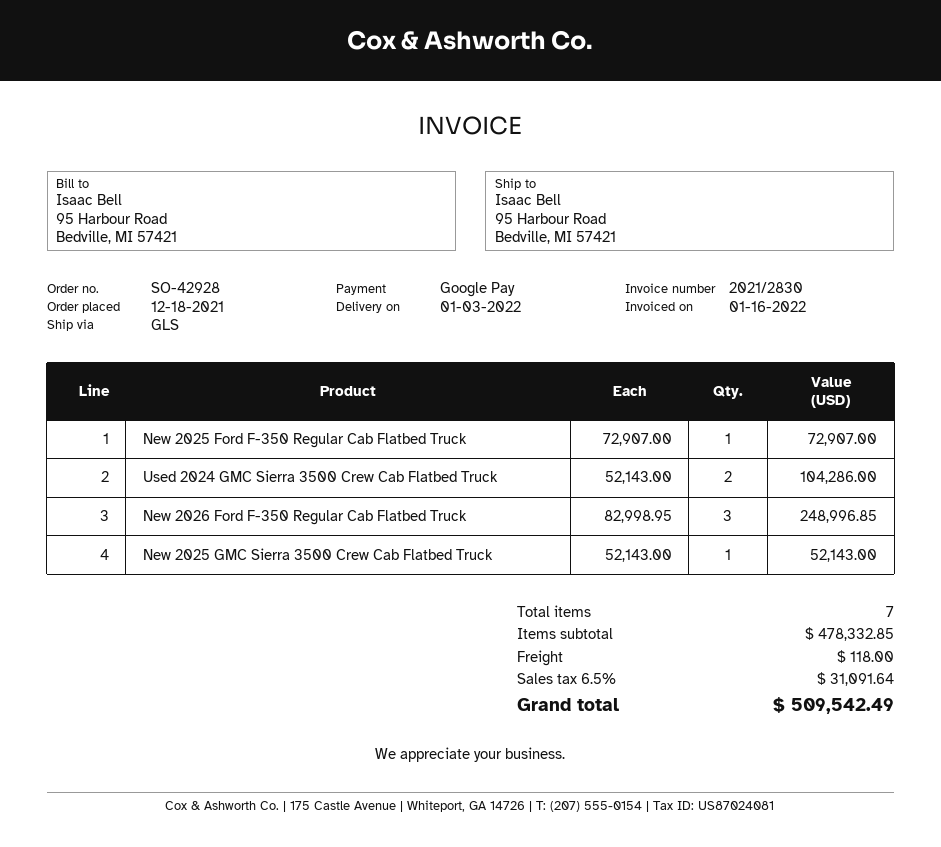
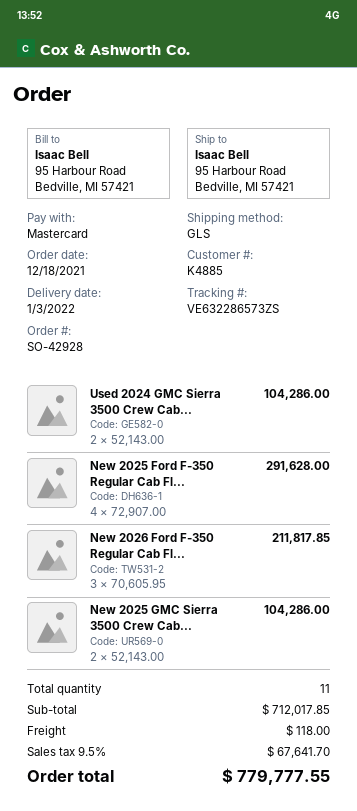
payment method: Google Pay -> Mastercard
New 2025 Ford F-350 Regular Cab Flatbed Truck: 1 x 72907.00 = 72907.00 -> 4 x 72907.00 = 291628.00
New 2026 Ford F-350 Regular Cab Flatbed Truck: 3 x 82998.95 = 248996.85 -> 3 x 70605.95 = 211817.85
New 2025 GMC Sierra 3500 Crew Cab Flatbed Truck: 1 x 52143.00 = 52143.00 -> 2 x 52143.00 = 104286.00
total quantity: 7 -> 11
subtotal: 478332.85 -> 712017.85
tax: 6.5% = 31091.64 -> 9.5% = 67641.70
total: 509542.49 -> 779777.55

